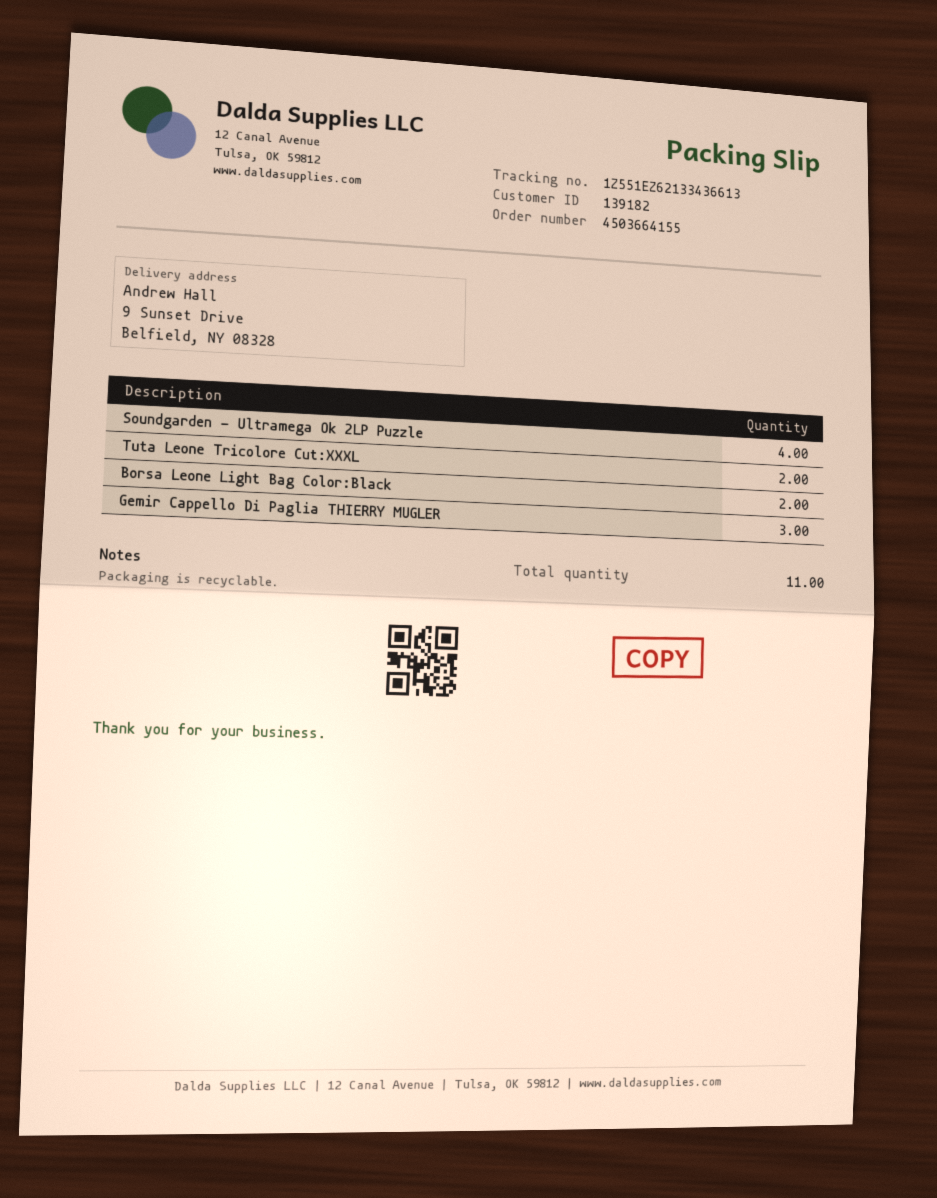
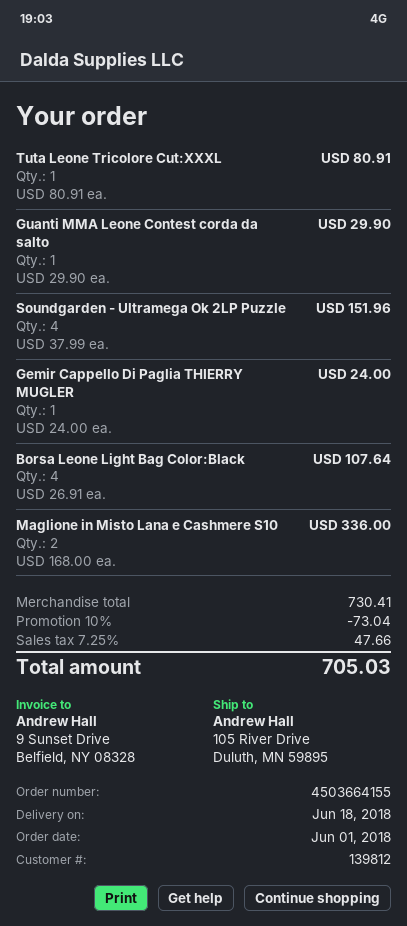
customer number: 139182 -> 139812
ship to: 9 Sunset Drive, Belfield, NY 08328 -> 105 River Drive, Duluth, MN 59895
Tuta Leone Tricolore Cut:XXXL: 2 -> 1
Borsa Leone Light Bag Color:Black: 2 -> 4
Gemir Cappello Di Paglia THIERRY MUGLER: 3 -> 1
Guanti MMA Leone Contest corda da salto: none -> 1
Maglione in Misto Lana e Cashmere S10: none -> 2

